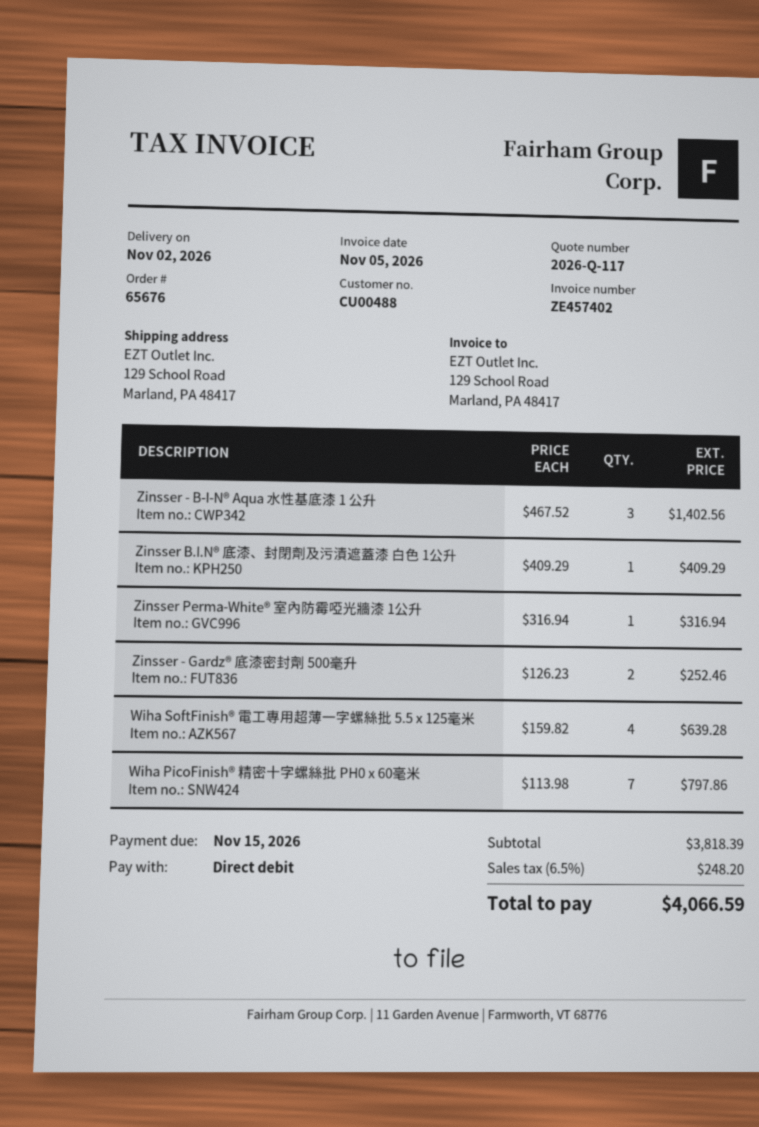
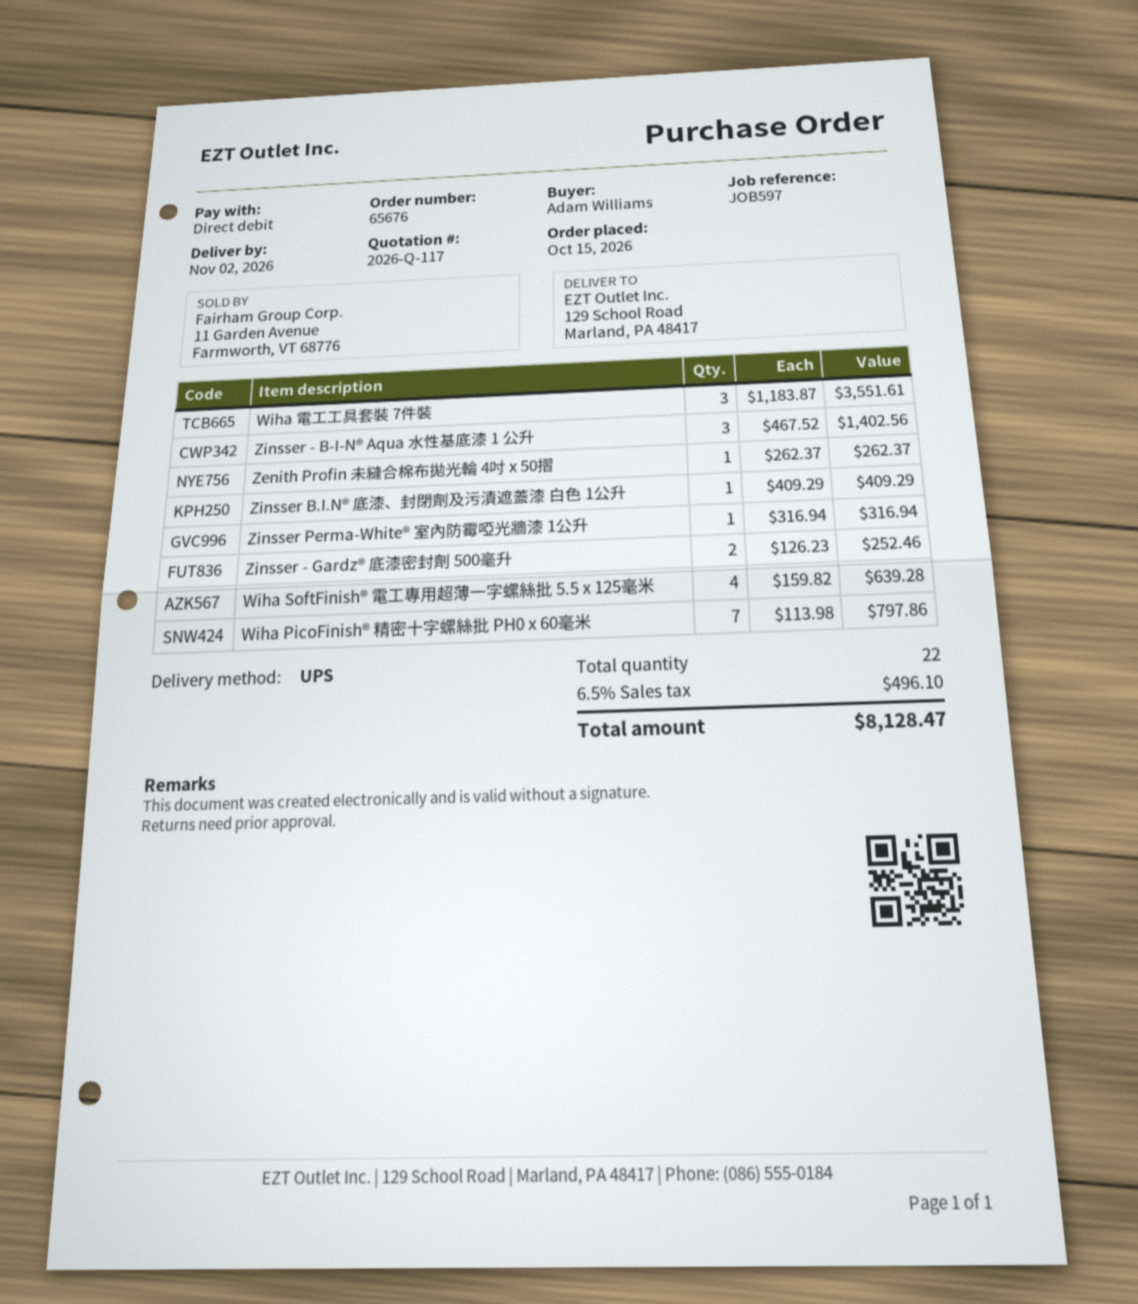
Wiha 電工工具套裝 7件裝: none -> 3 x 1183.87 = 3551.61
Zenith Profin 未縫合棉布拋光輪 4吋 x 50摺: none -> 1 x 262.37 = 262.37
tax: 6.5% = 248.20 -> 6.5% = 496.10
total: 4066.59 -> 8128.47

